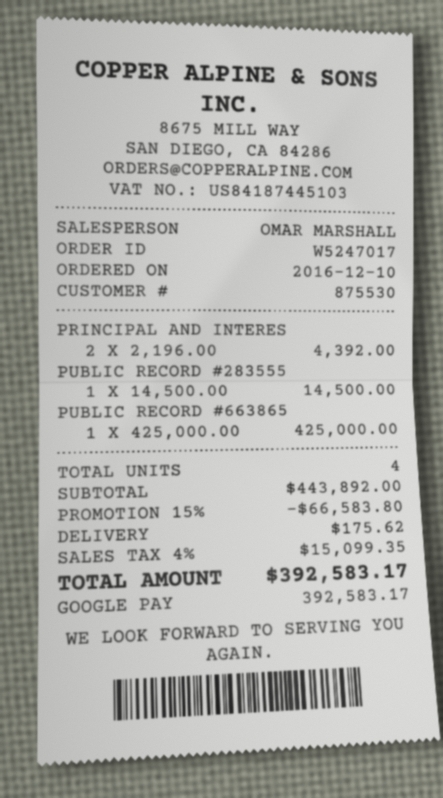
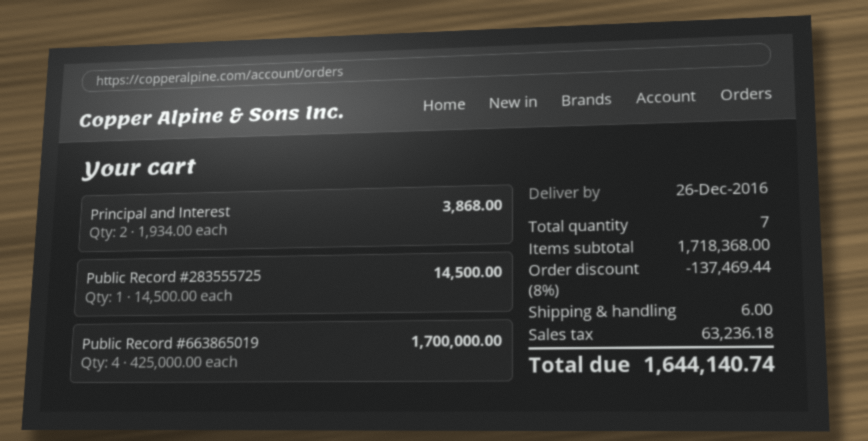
PRINCIPAL AND INTERES: 2 x 2196.00 = 4392.00 -> 2 x 1934.00 = 3868.00
PUBLIC RECORD #663865: 1 x 425000.00 = 425000.00 -> 4 x 425000.00 = 1700000.00
total quantity: 4 -> 7
subtotal: 443892.00 -> 1718368.00
discount: 15% = 66583.80 -> 8% = 137469.44
shipping: 175.62 -> 6.00
tax: 15099.35 -> 63236.18
total: 392583.17 -> 1644140.74

